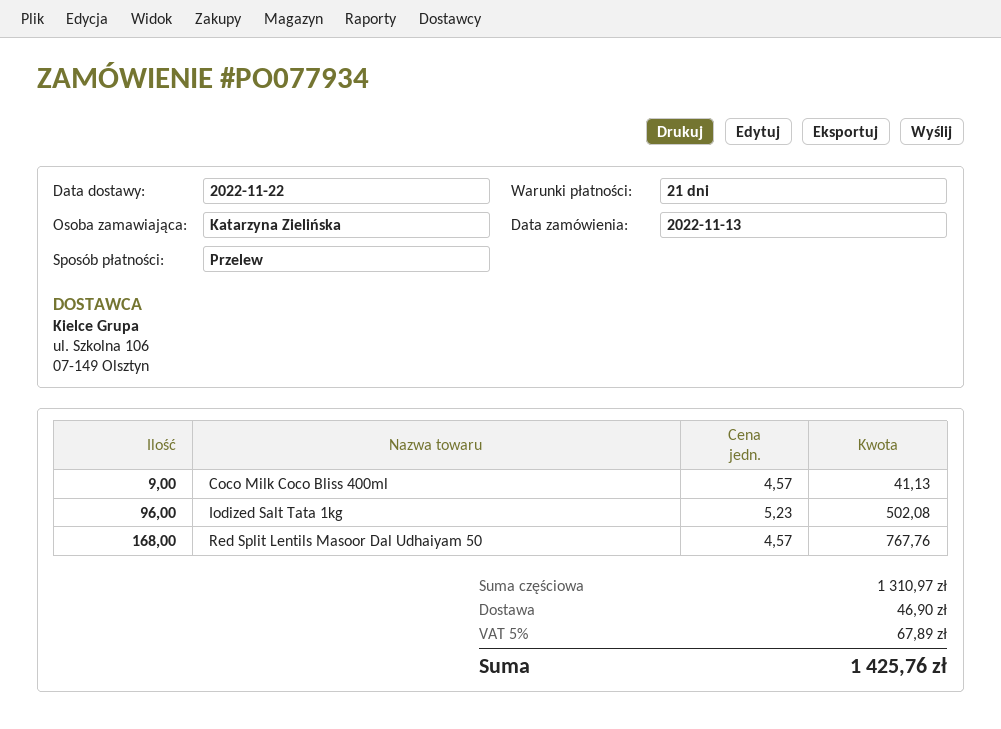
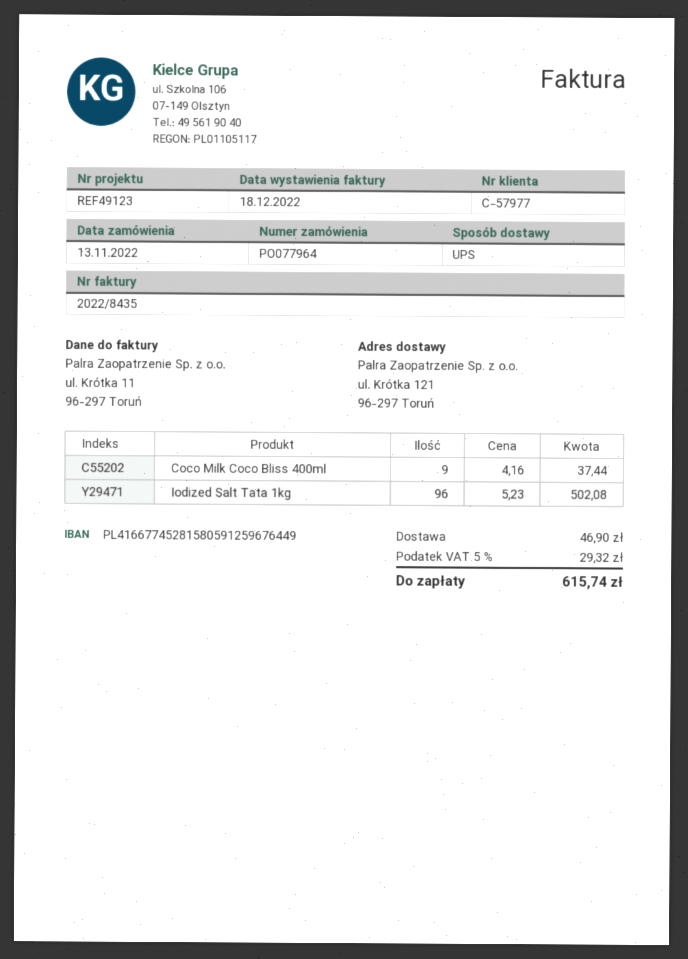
order number: PO077934 -> PO077964
Coco Milk Coco Bliss 400ml: 9 x 4.57 = 41.13 -> 9 x 4.16 = 37.44
Red Split Lentils Masoor Dal Udhaiyam 50: 168 x 4.57 = 767.76 -> none
tax: 5% = 67.89 -> 5% = 29.32
total: 1425.76 -> 615.74

